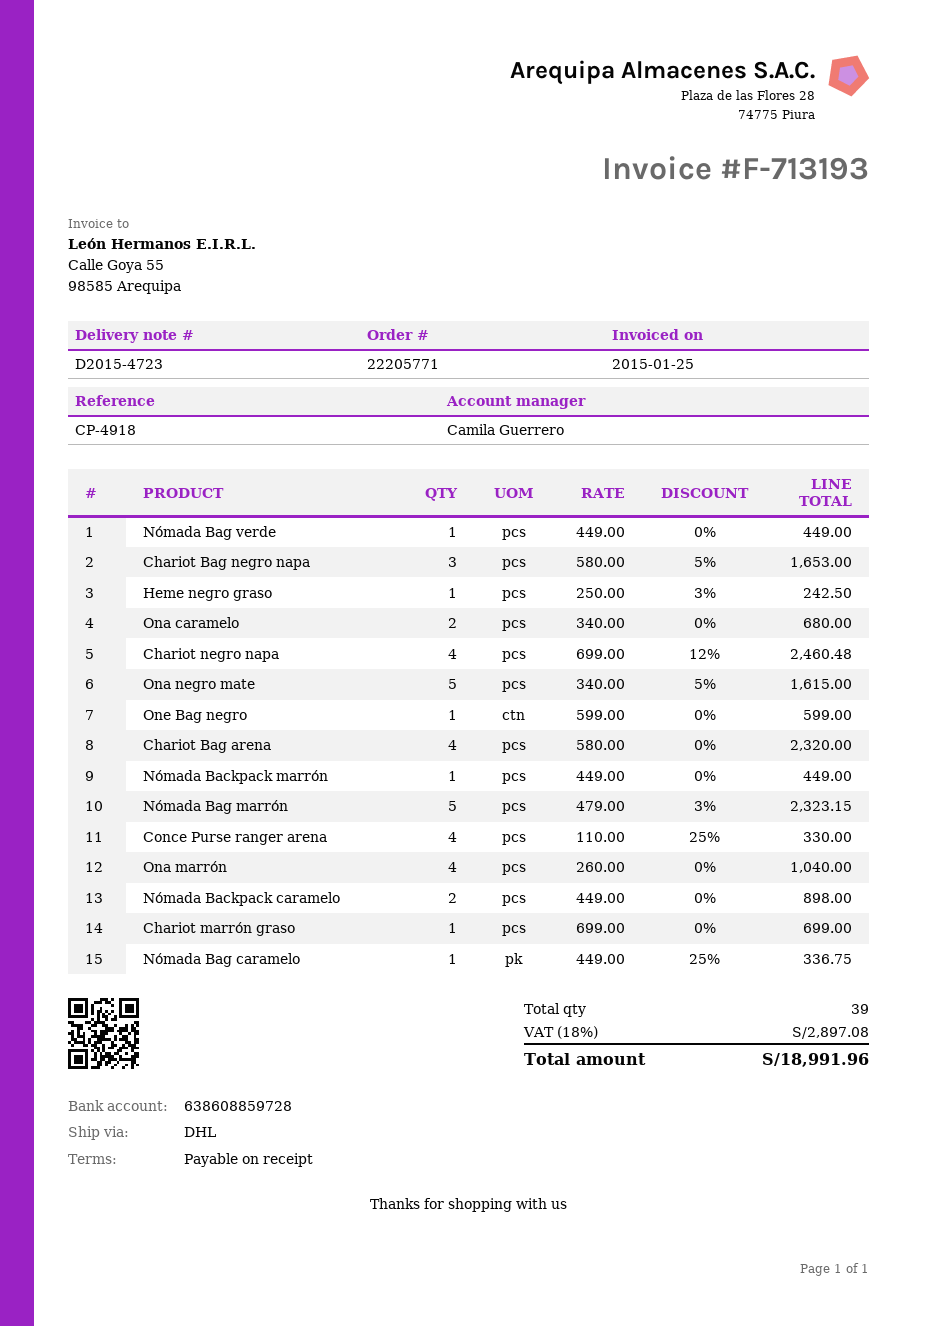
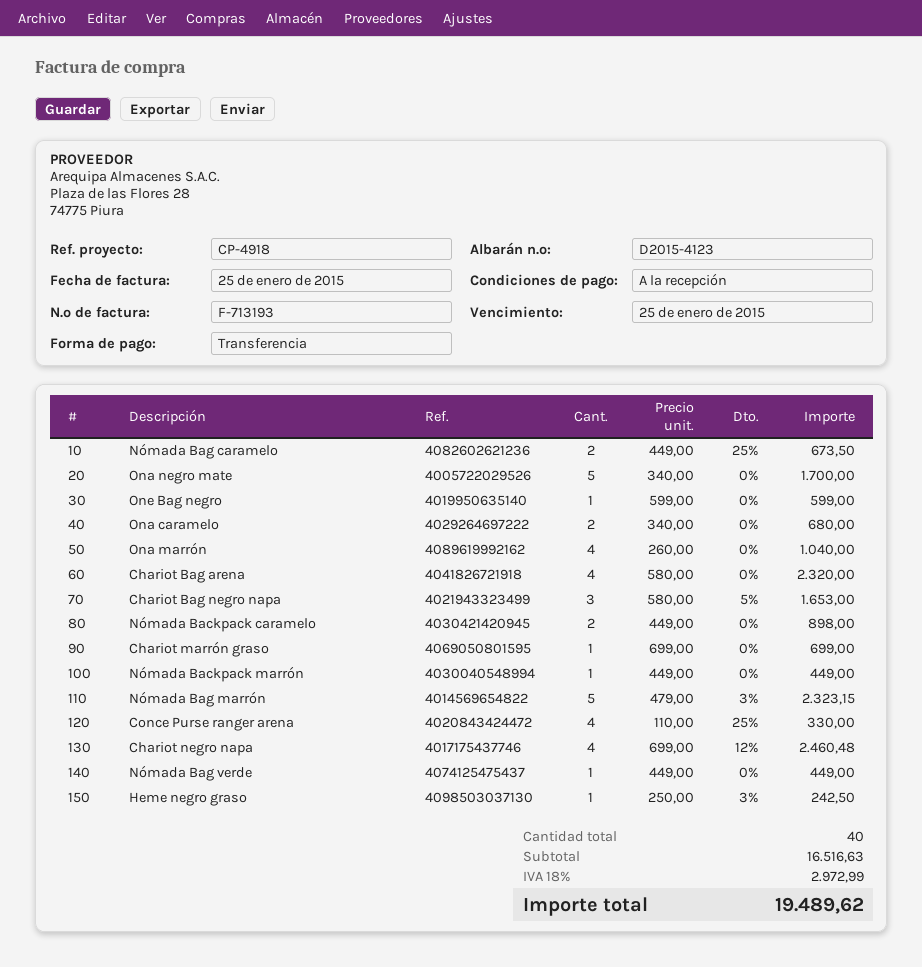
delivery note number: D2015-4723 -> D2015-4123
Ona negro mate: 5 x 340.00 - 5% = 1615.00 -> 5 x 340.00 = 1700.00
Nómada Bag caramelo: 1 x 449.00 - 25% = 336.75 -> 2 x 449.00 - 25% = 673.50
total quantity: 39 -> 40
tax: 18% = 2897.08 -> 18% = 2972.99
total: 18991.96 -> 19489.62

